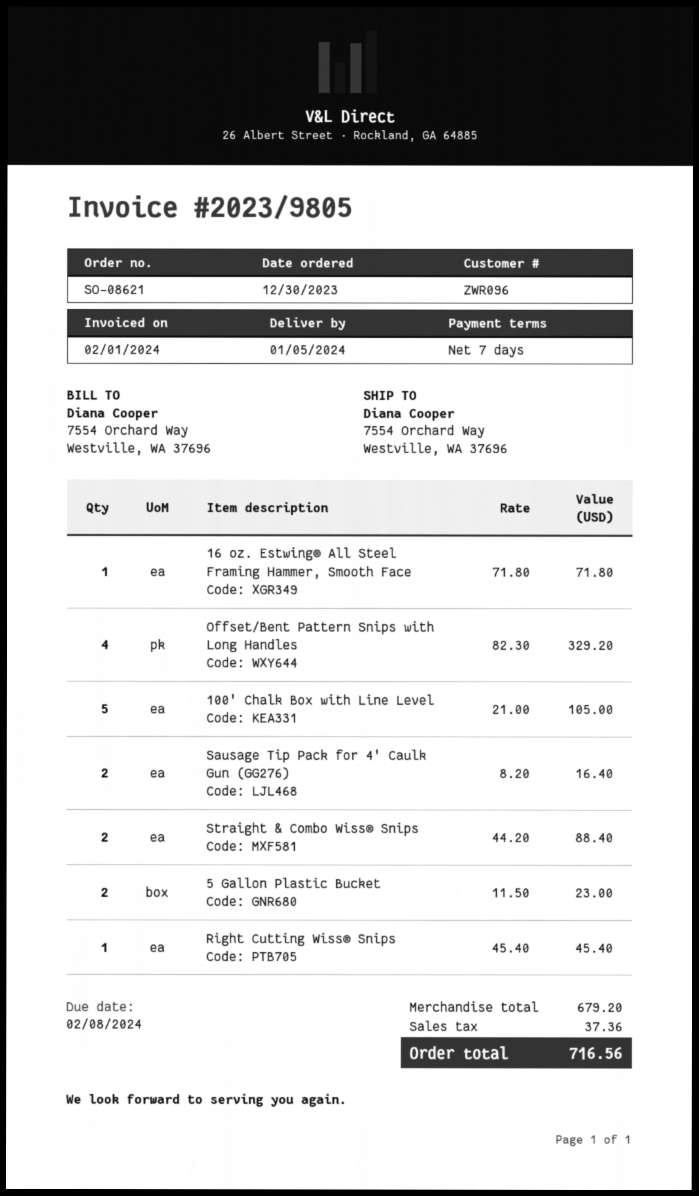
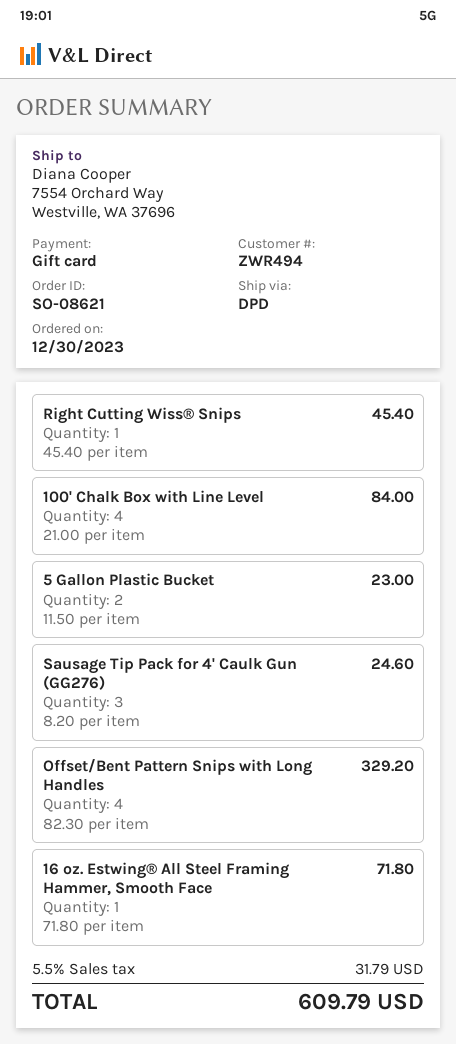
customer number: ZWR096 -> ZWR494
100' Chalk Box with Line Level: 5 x 21.00 = 105.00 -> 4 x 21.00 = 84.00
Sausage Tip Pack for 4' Caulk Gun (GG276): 2 x 8.20 = 16.40 -> 3 x 8.20 = 24.60
Straight & Combo Wiss® Snips: 2 x 44.20 = 88.40 -> none
tax: 37.36 -> 31.79
total: 716.56 -> 609.79

